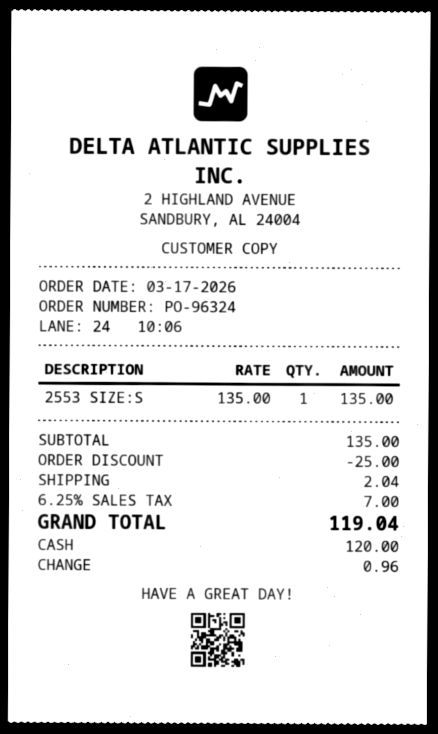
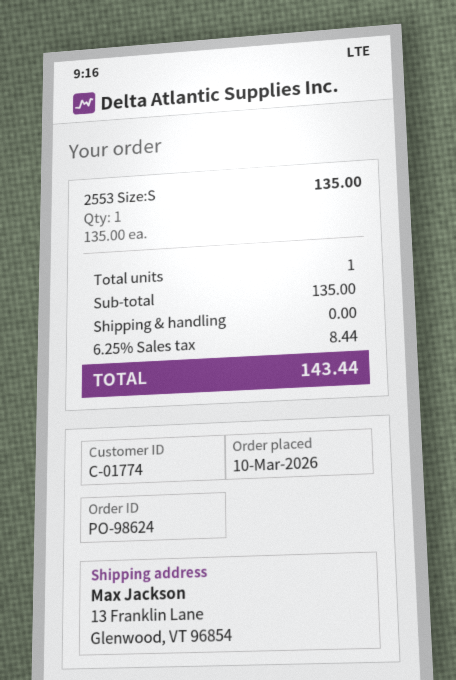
order number: PO-96324 -> PO-98624
order date: 2026-03-17 -> 2026-03-10
discount: 25.00 -> none
shipping: 2.04 -> 0.00
tax: 6.25% = 7.00 -> 6.25% = 8.44
total: 119.04 -> 143.44

